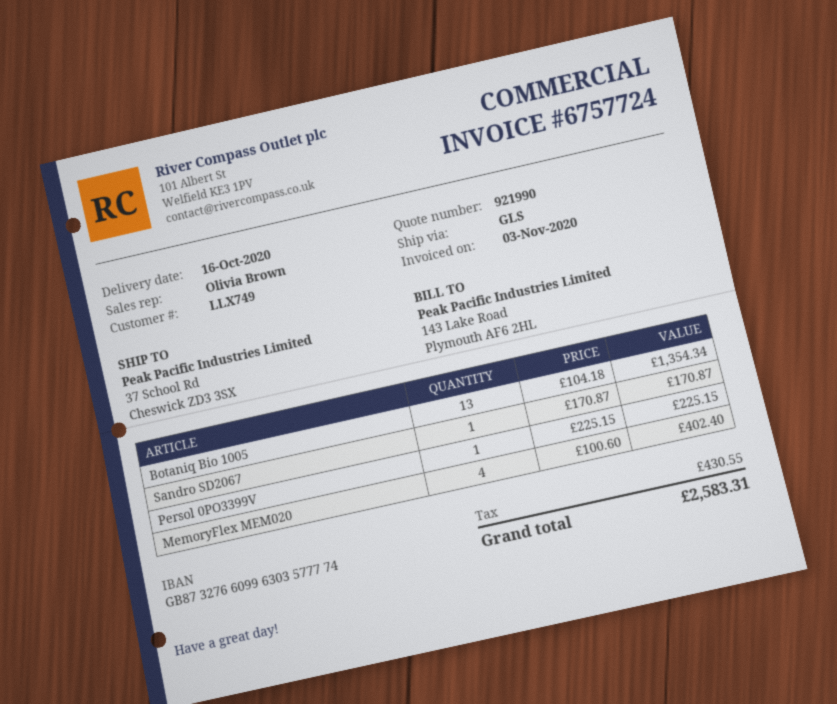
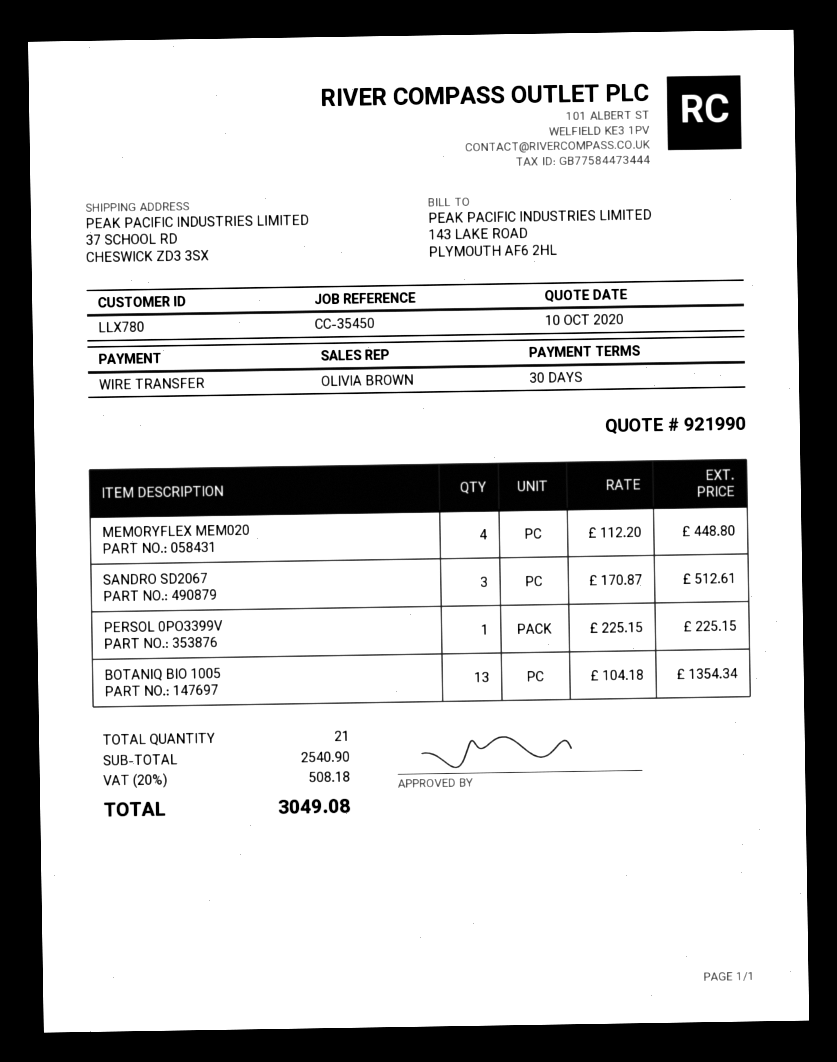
customer number: LLX749 -> LLX780
Sandro SD2067: 1 x 170.87 = 170.87 -> 3 x 170.87 = 512.61
MemoryFlex MEM020: 4 x 100.60 = 402.40 -> 4 x 112.20 = 448.80
tax: 430.55 -> 508.18
total: 2583.31 -> 3049.08

